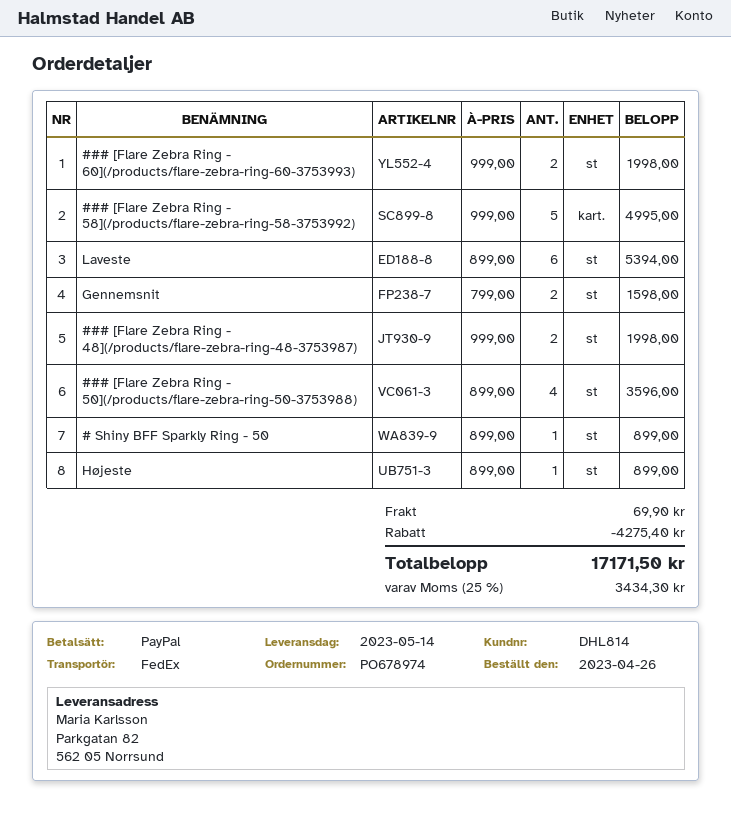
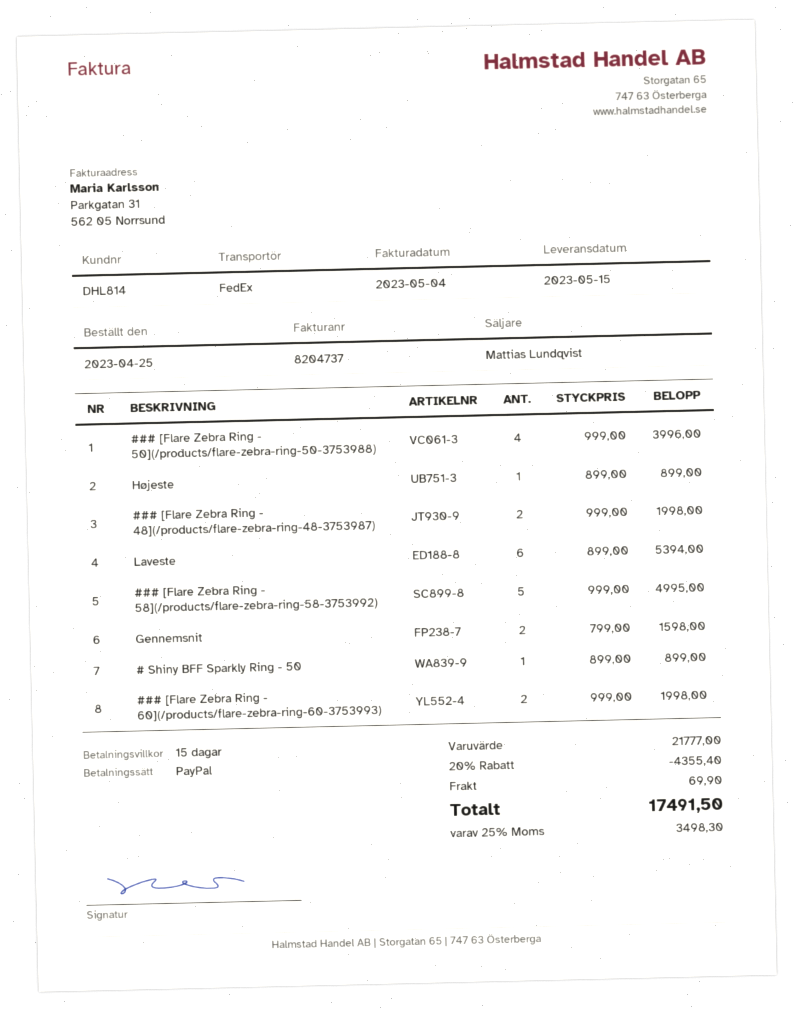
order date: 2023-04-26 -> 2023-04-25
delivery date: 2023-05-14 -> 2023-05-15
### [Flare Zebra Ring - 50](/products/flare-zebra-ring-50-3753988): 4 x 899.00 = 3596.00 -> 4 x 999.00 = 3996.00
discount: 4275.40 -> 4355.40
tax: 25% = 3434.30 -> 25% = 3498.30
total: 17171.50 -> 17491.50

